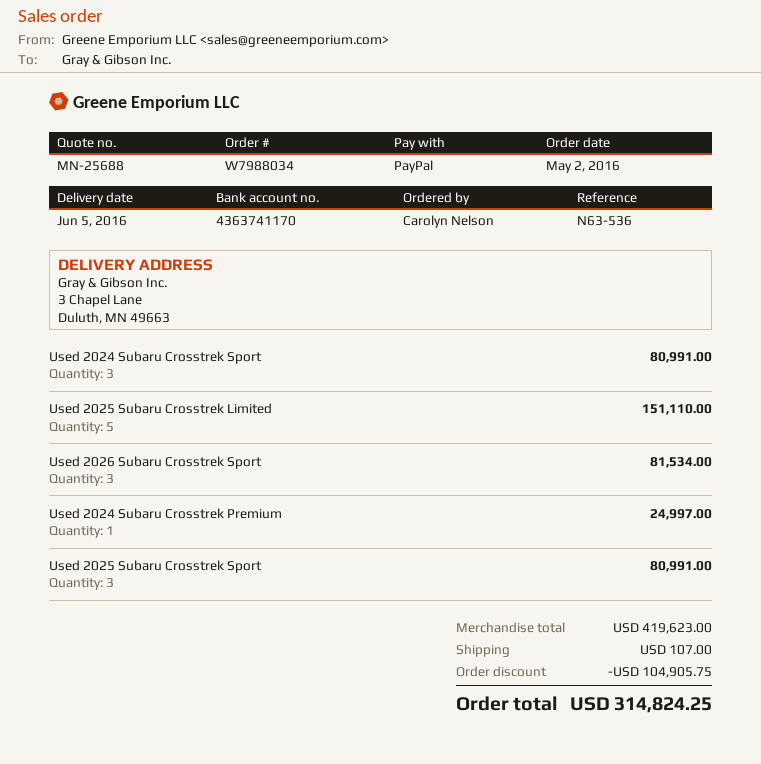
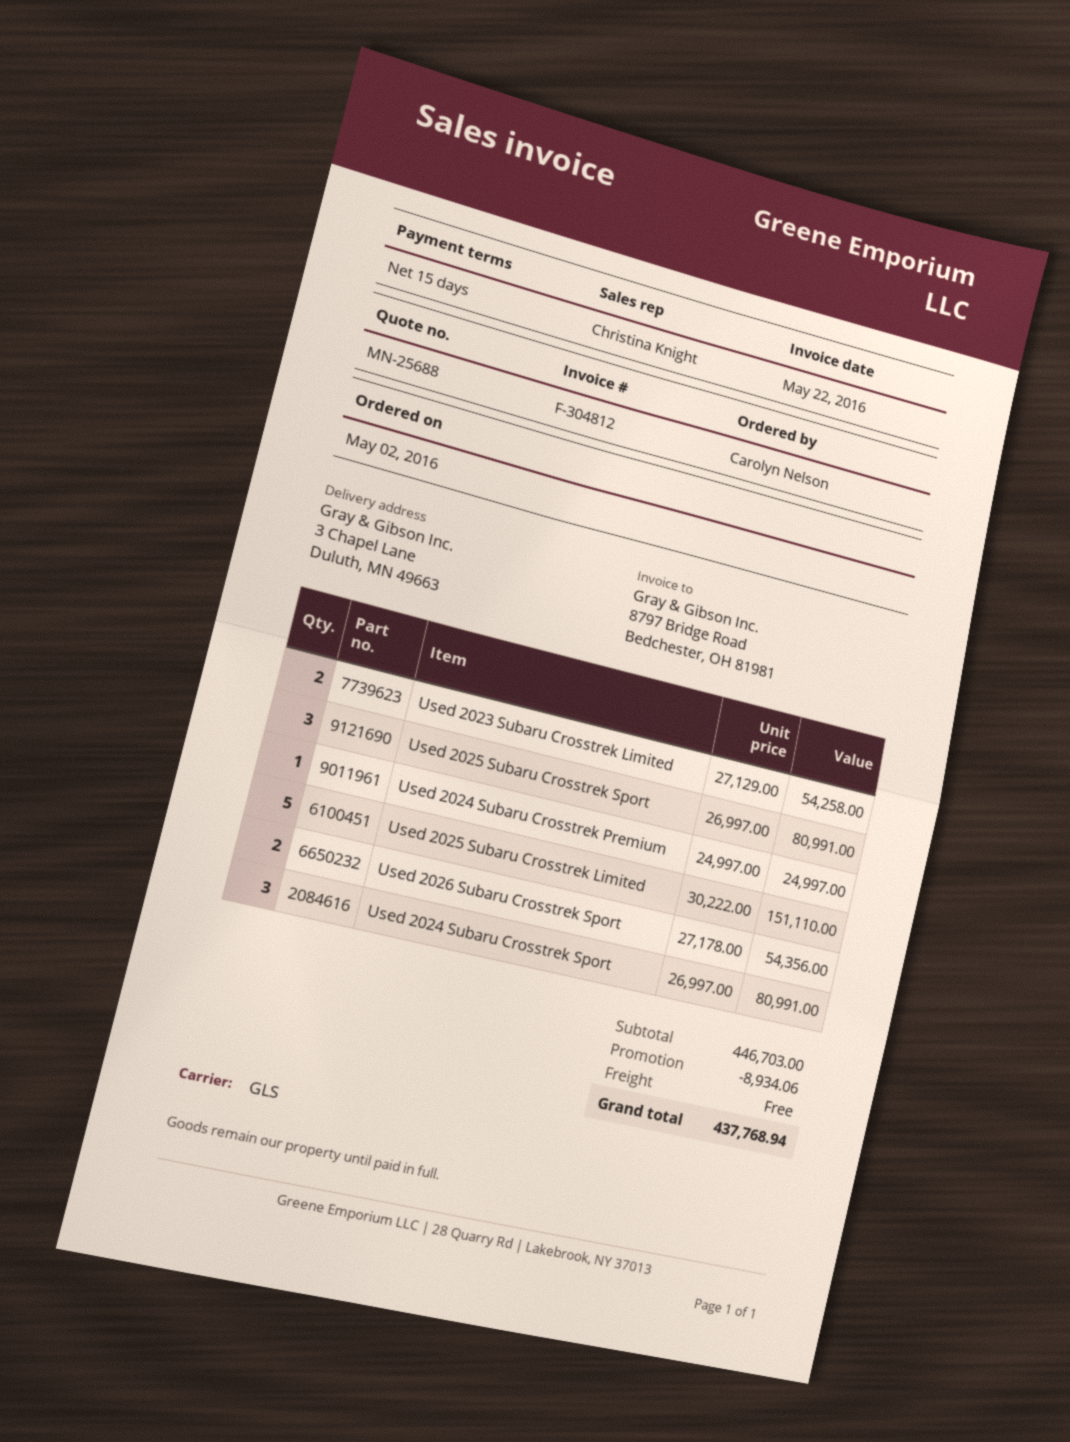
Used 2026 Subaru Crosstrek Sport: 3 for 81534.00 -> 2 for 54356.00
Used 2023 Subaru Crosstrek Limited: none -> 2 for 54258.00
subtotal: 419623.00 -> 446703.00
discount: 104905.75 -> 8934.06
shipping: 107.00 -> 0.00
total: 314824.25 -> 437768.94

